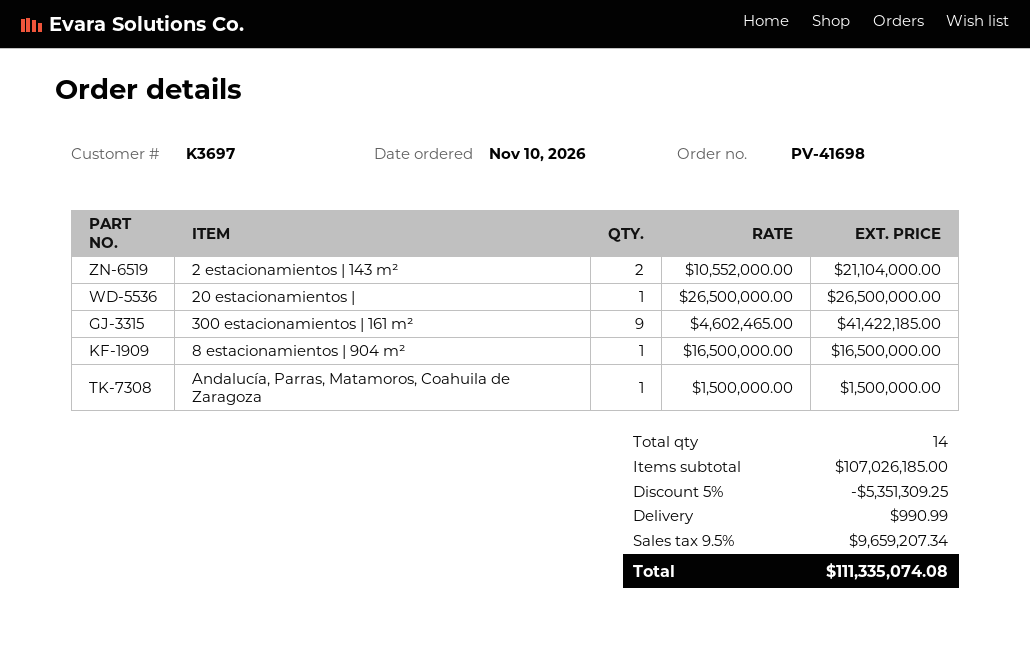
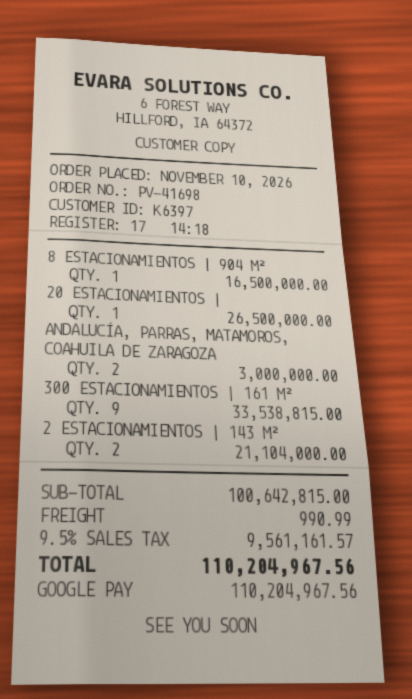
customer number: K3697 -> K6397
300 estacionamientos | 161 m²: 9 for 41422185.00 -> 9 for 33538815.00
Andalucía, Parras, Matamoros, Coahuila de Zaragoza: 1 for 1500000.00 -> 2 for 3000000.00
subtotal: 107026185.00 -> 100642815.00
discount: 5% = 5351309.25 -> none
tax: 9.5% = 9659207.34 -> 9.5% = 9561161.57
total: 111335074.08 -> 110204967.56

